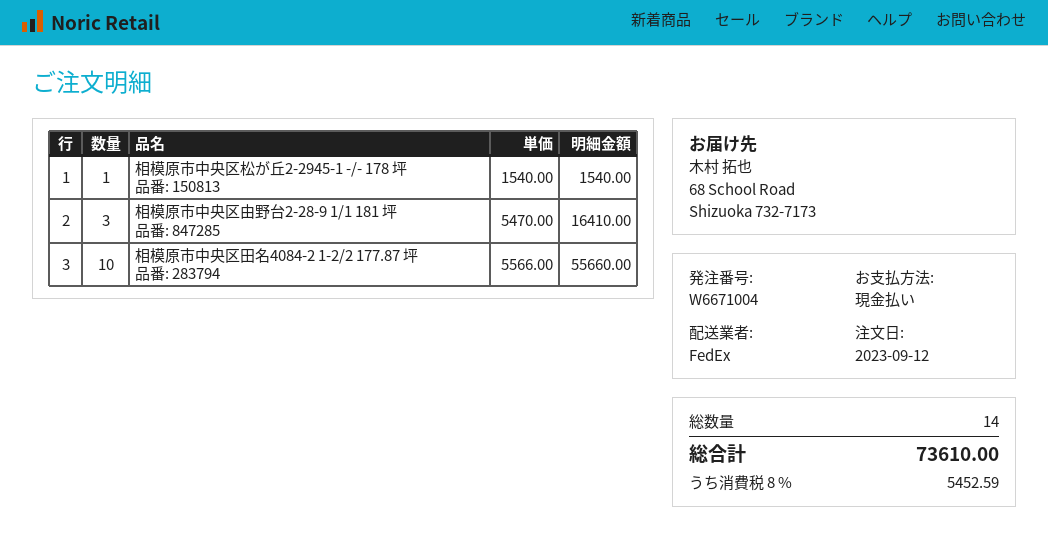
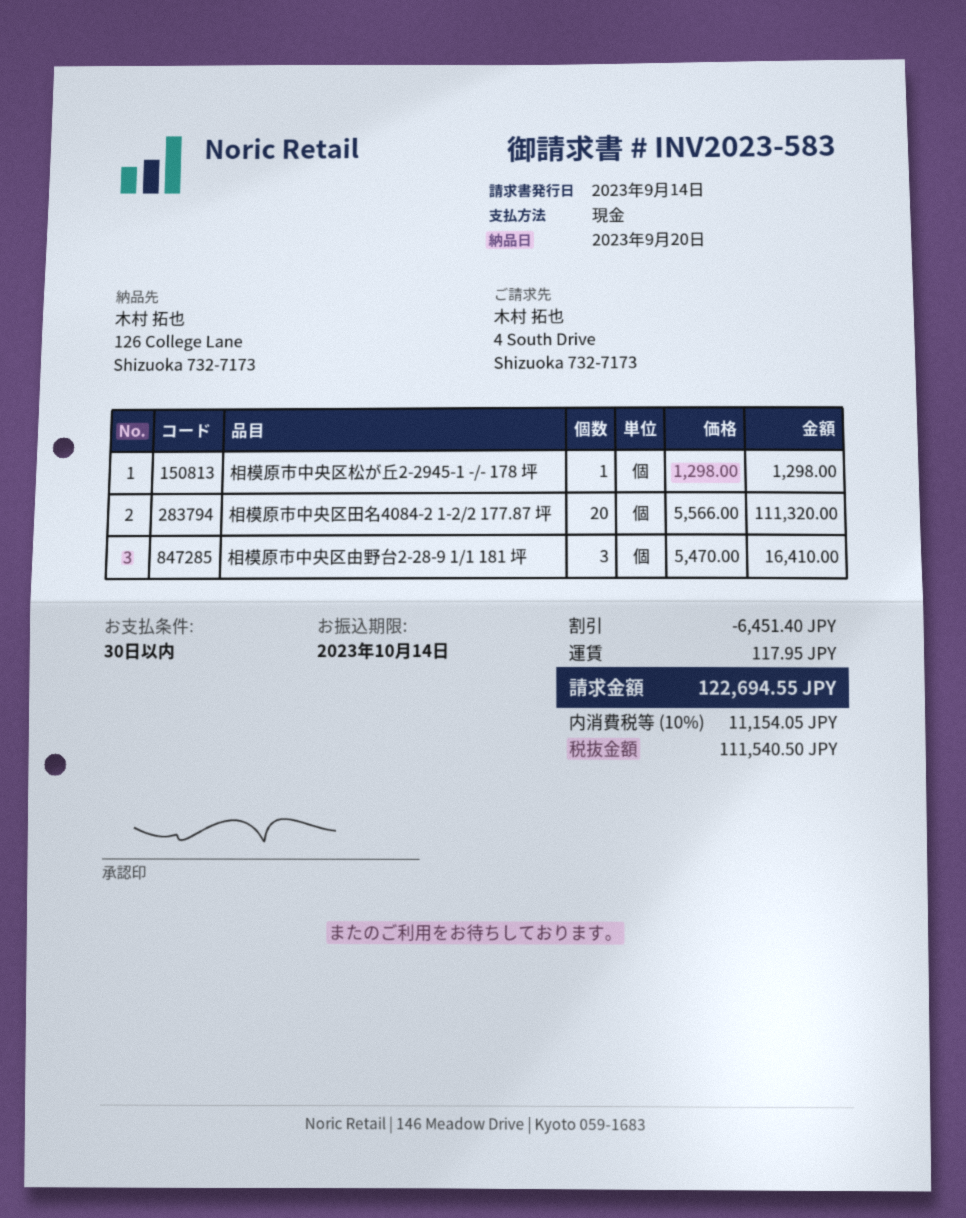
ship to: 68 School Road, Shizuoka 732-7173 -> 126 College Lane, Shizuoka 732-7173
相模原市中央区松が丘2-2945-1 -/- 178 坪: 1 x 1540.00 = 1540.00 -> 1 x 1298.00 = 1298.00
相模原市中央区田名4084-2 1-2/2 177.87 坪: 10 x 5566.00 = 55660.00 -> 20 x 5566.00 = 111320.00
discount: none -> 6451.40
shipping: none -> 117.95
tax: 8% = 5452.59 -> 10% = 11154.05
total: 73610.00 -> 122694.55

